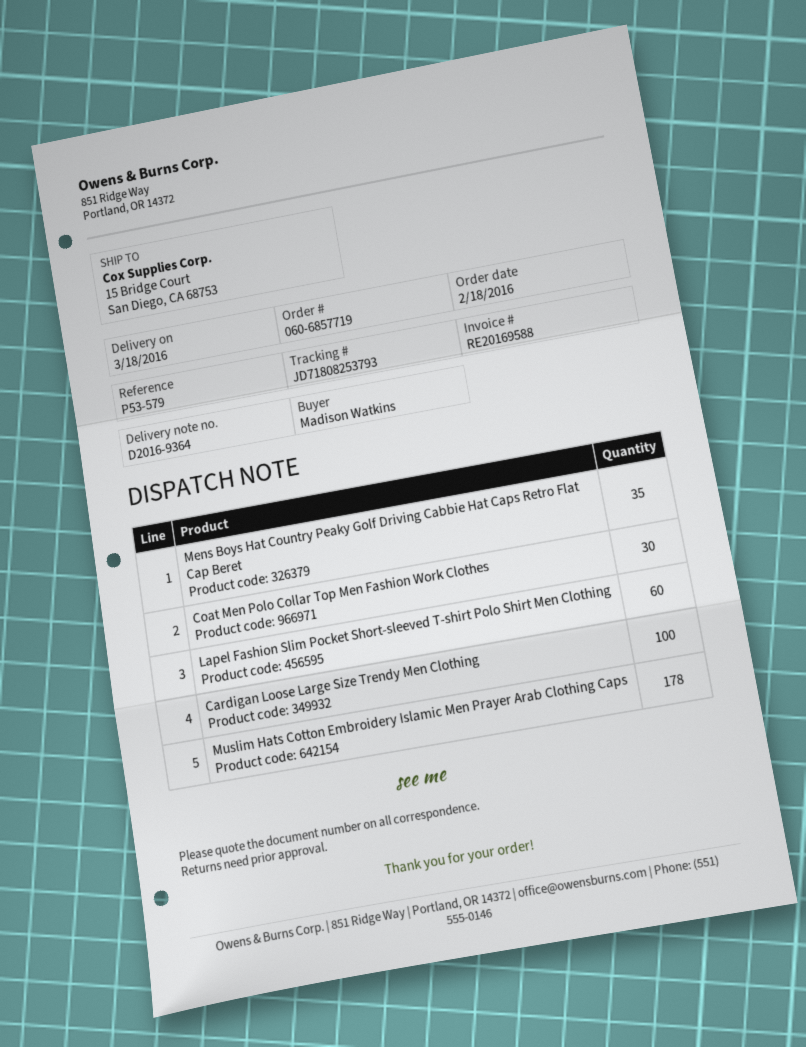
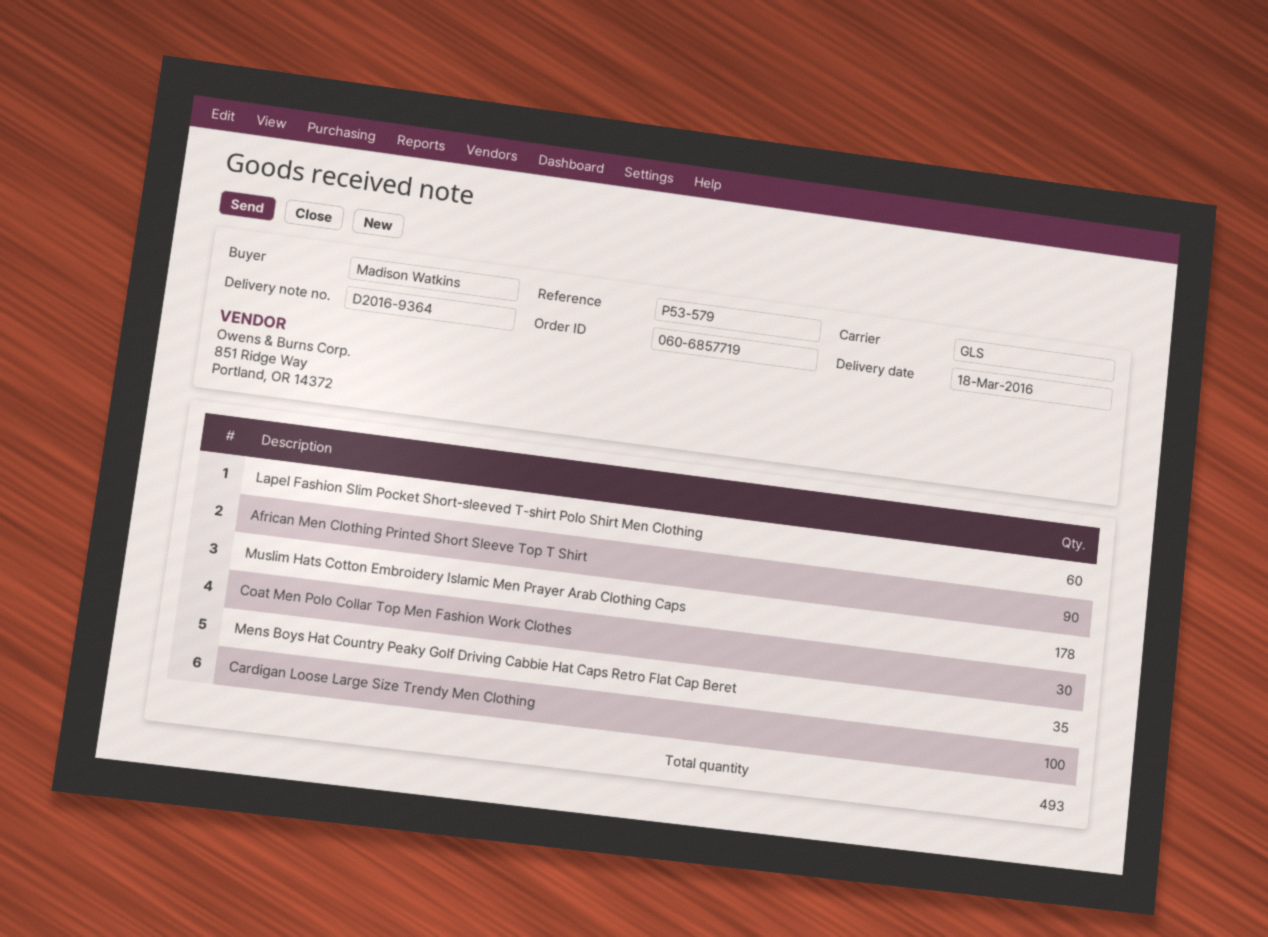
African Men Clothing Printed Short Sleeve Top T Shirt: none -> 90

